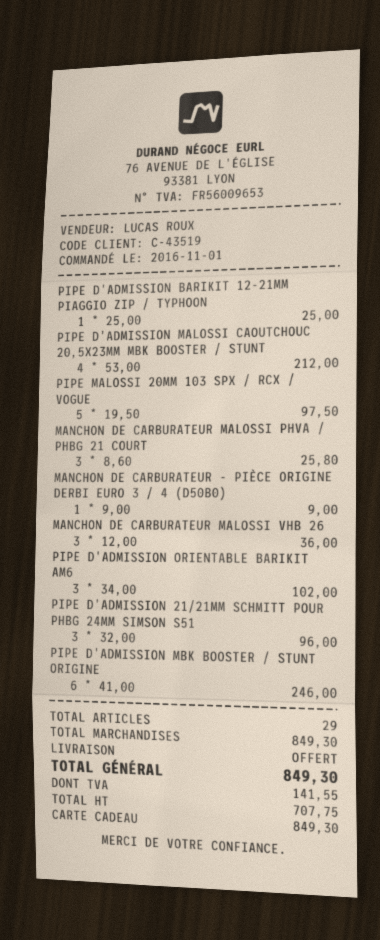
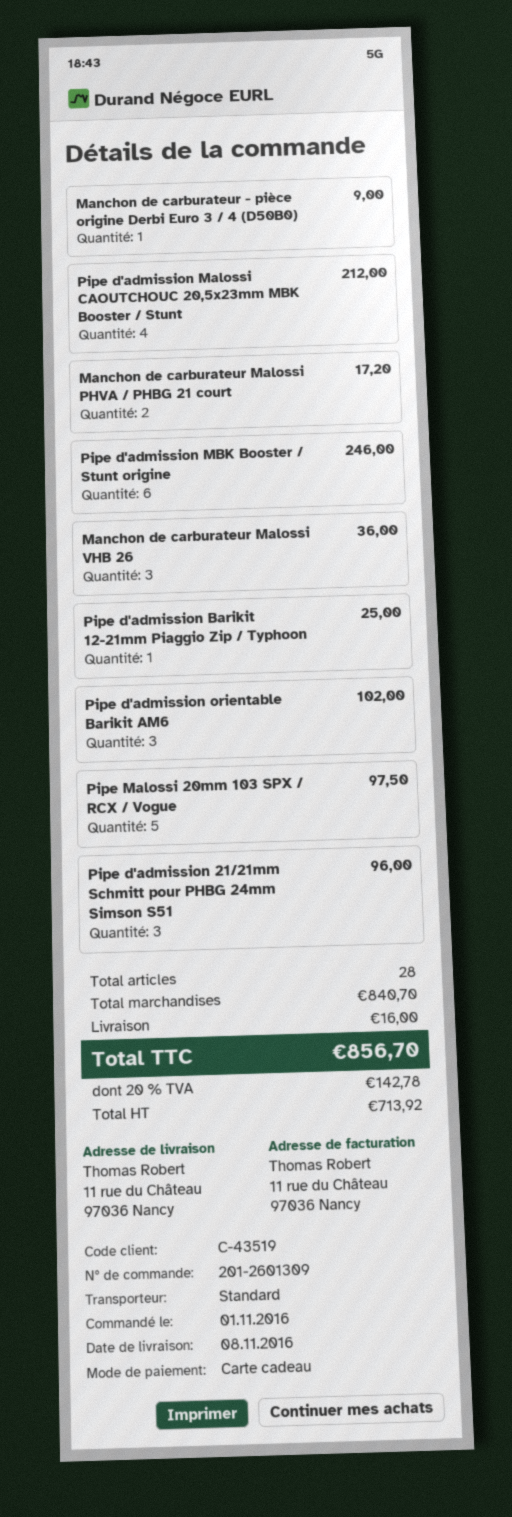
MANCHON DE CARBURATEUR MALOSSI PHVA / PHBG 21 COURT: 3 for 25.80 -> 2 for 17.20
total quantity: 29 -> 28
subtotal: 849.30 -> 840.70
shipping: 0.00 -> 16.00
net: 707.75 -> 713.92
tax: 141.55 -> 142.78
total: 849.30 -> 856.70

